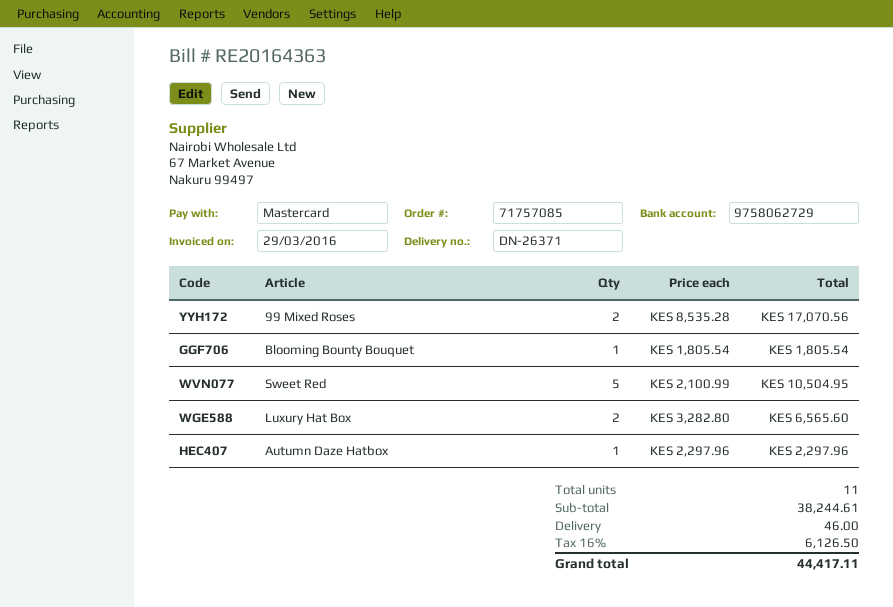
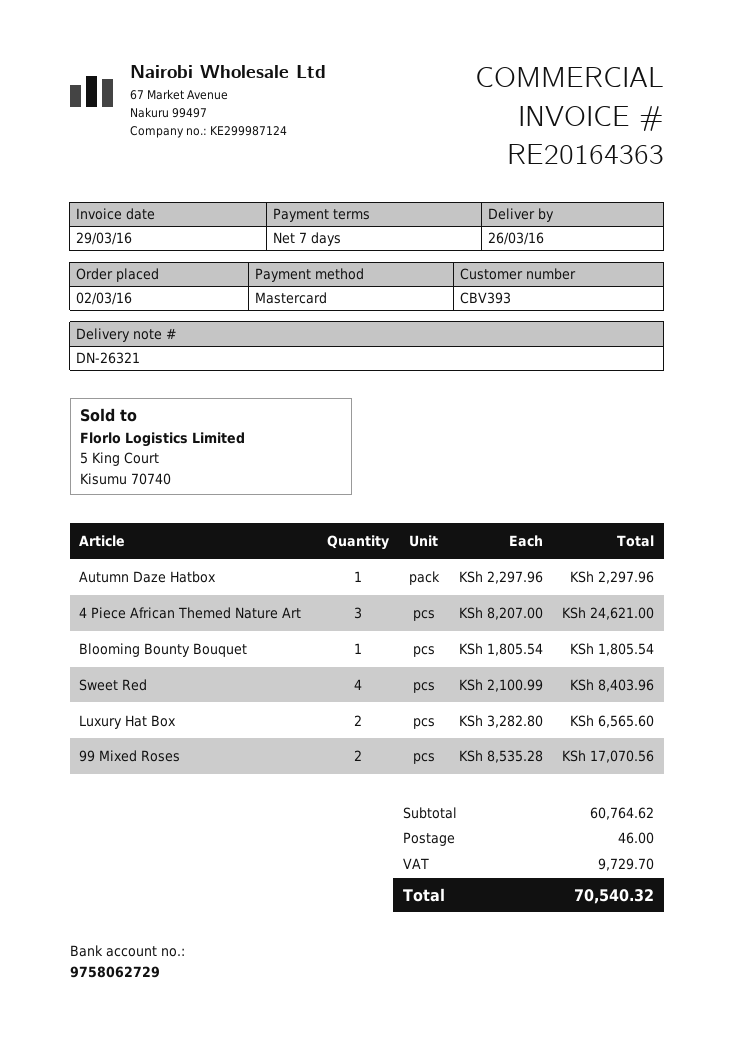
delivery note number: DN-26371 -> DN-26321
Sweet Red: 5 x 2100.99 = 10504.95 -> 4 x 2100.99 = 8403.96
4 Piece African Themed Nature Art: none -> 3 x 8207.00 = 24621.00
subtotal: 38244.61 -> 60764.62
tax: 6126.50 -> 9729.70
total: 44417.11 -> 70540.32

